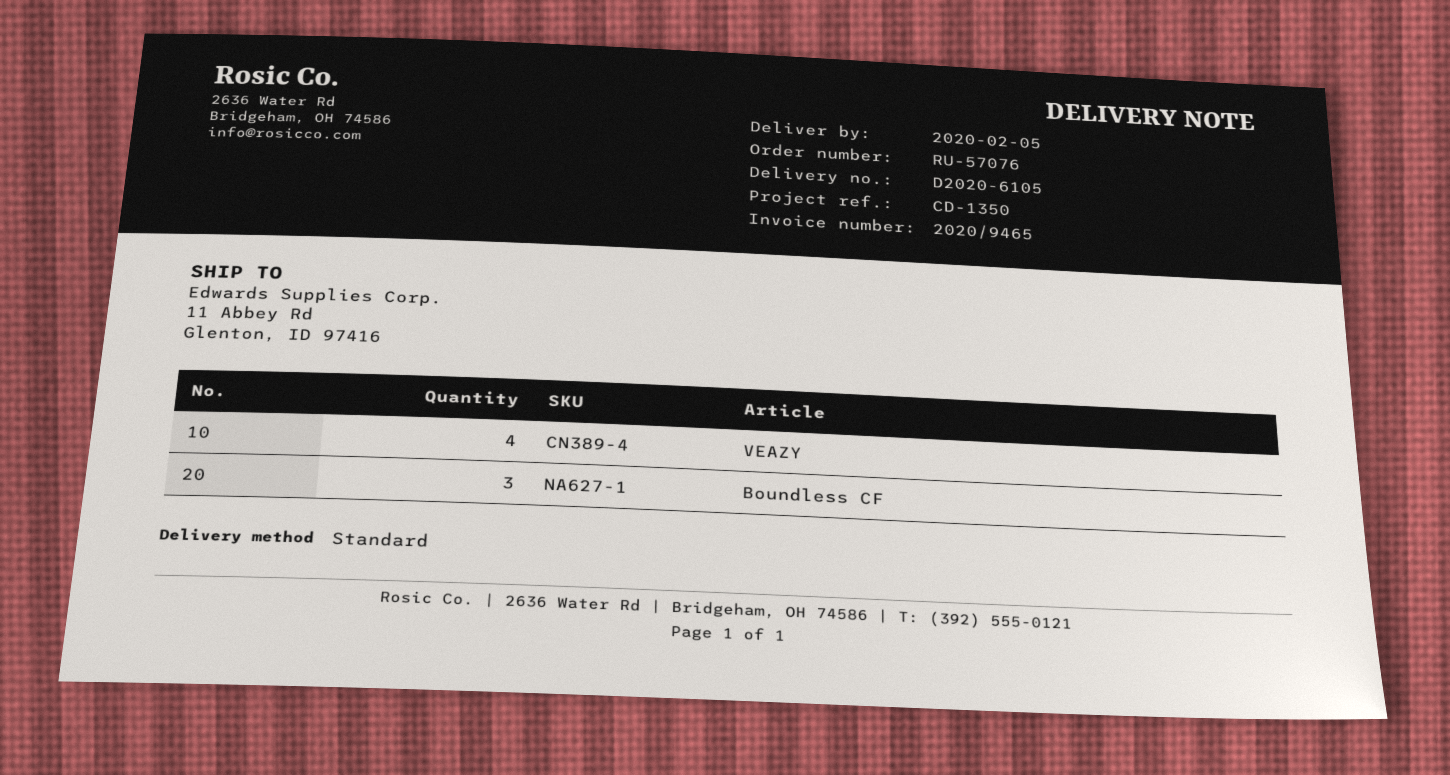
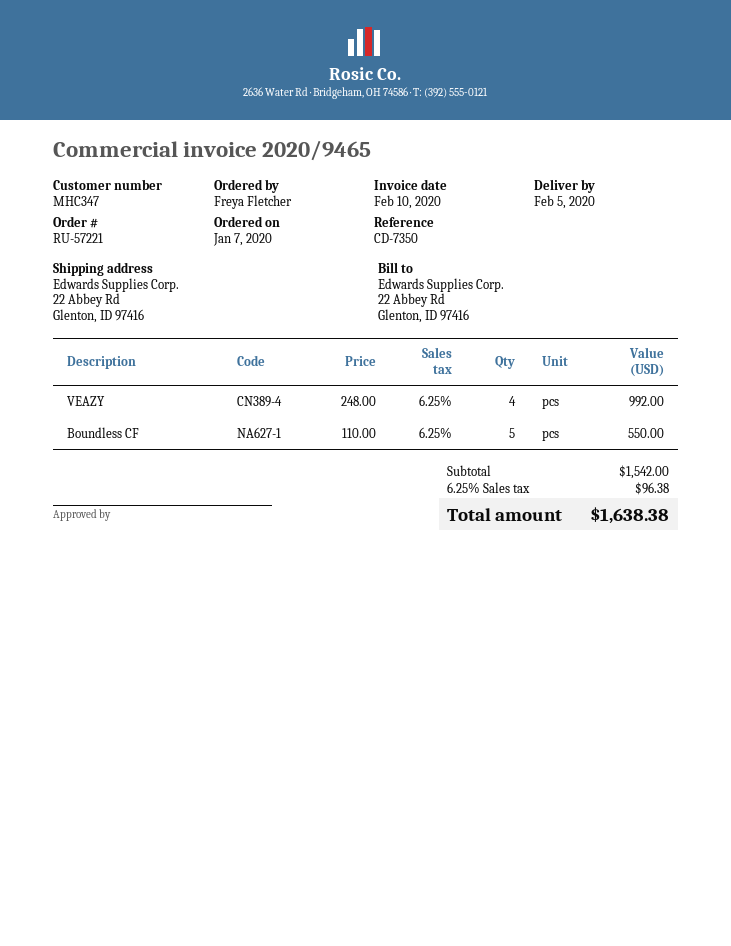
order number: RU-57076 -> RU-57221
reference: CD-1350 -> CD-7350
ship to: 11 Abbey Rd, Glenton, ID 97416 -> 22 Abbey Rd, Glenton, ID 97416
Boundless CF: 3 -> 5

